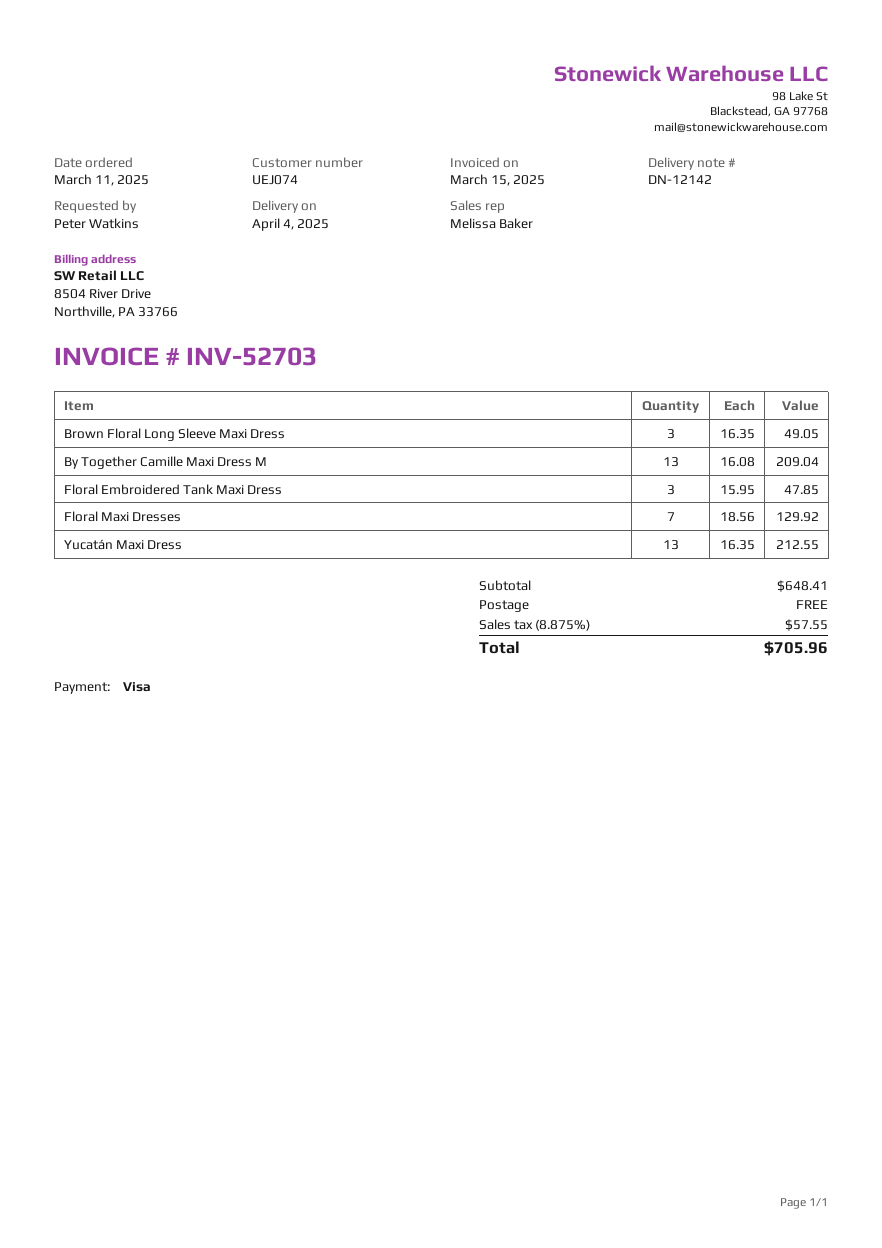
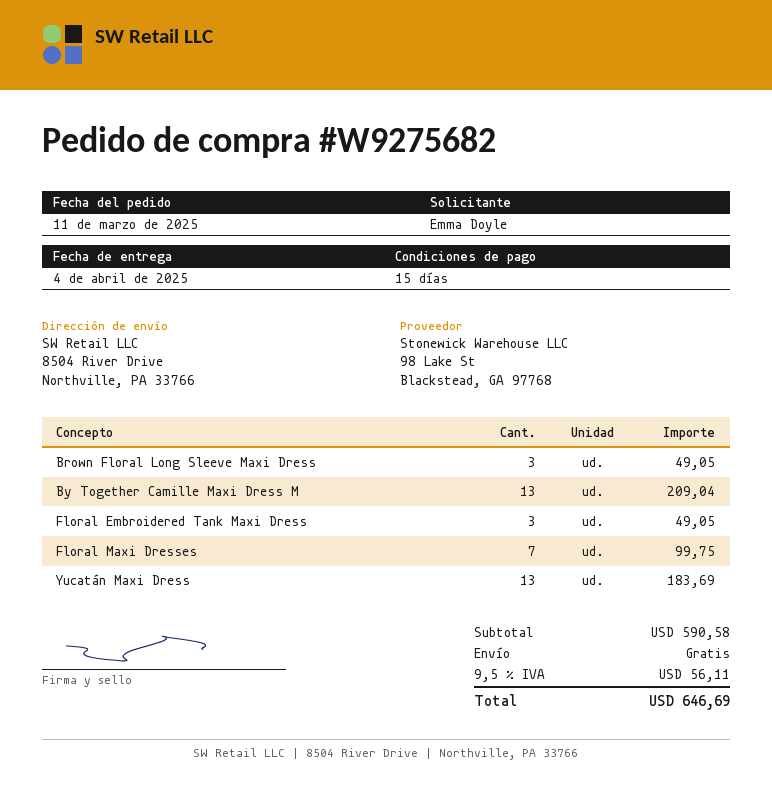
ordered by: Peter Watkins -> Emma Doyle
Floral Embroidered Tank Maxi Dress: 3 for 47.85 -> 3 for 49.05
Floral Maxi Dresses: 7 for 129.92 -> 7 for 99.75
Yucatán Maxi Dress: 13 for 212.55 -> 13 for 183.69
subtotal: 648.41 -> 590.58
tax: 8.875% = 57.55 -> 9.5% = 56.11
total: 705.96 -> 646.69

